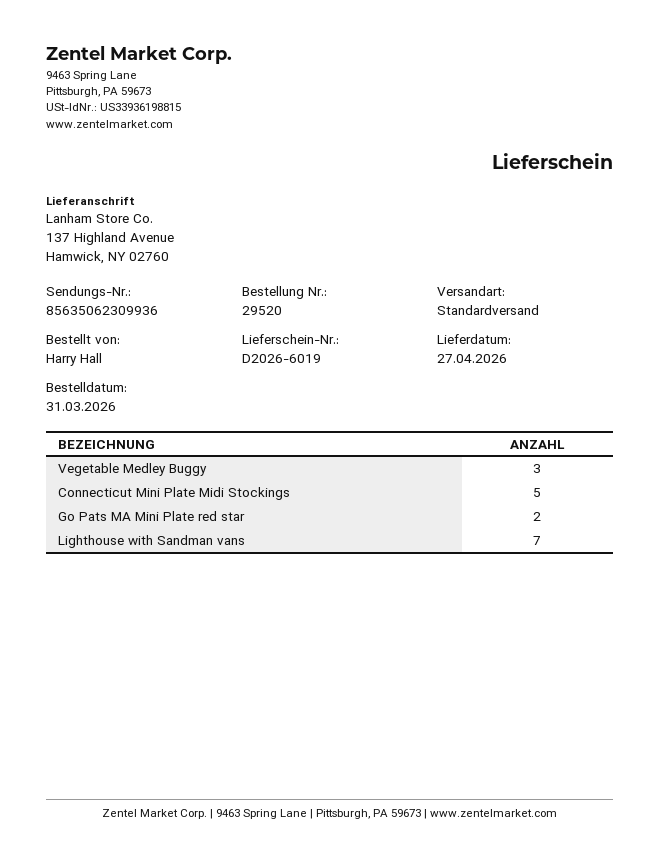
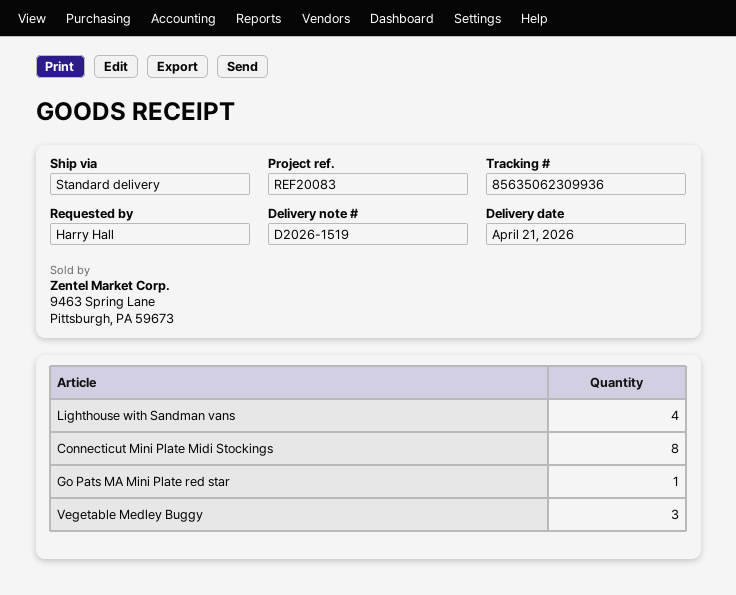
delivery note number: D2026-6019 -> D2026-1519
delivery date: 2026-04-27 -> 2026-04-21
Connecticut Mini Plate Midi Stockings: 5 -> 8
Go Pats MA Mini Plate red star: 2 -> 1
Lighthouse with Sandman vans: 7 -> 4

